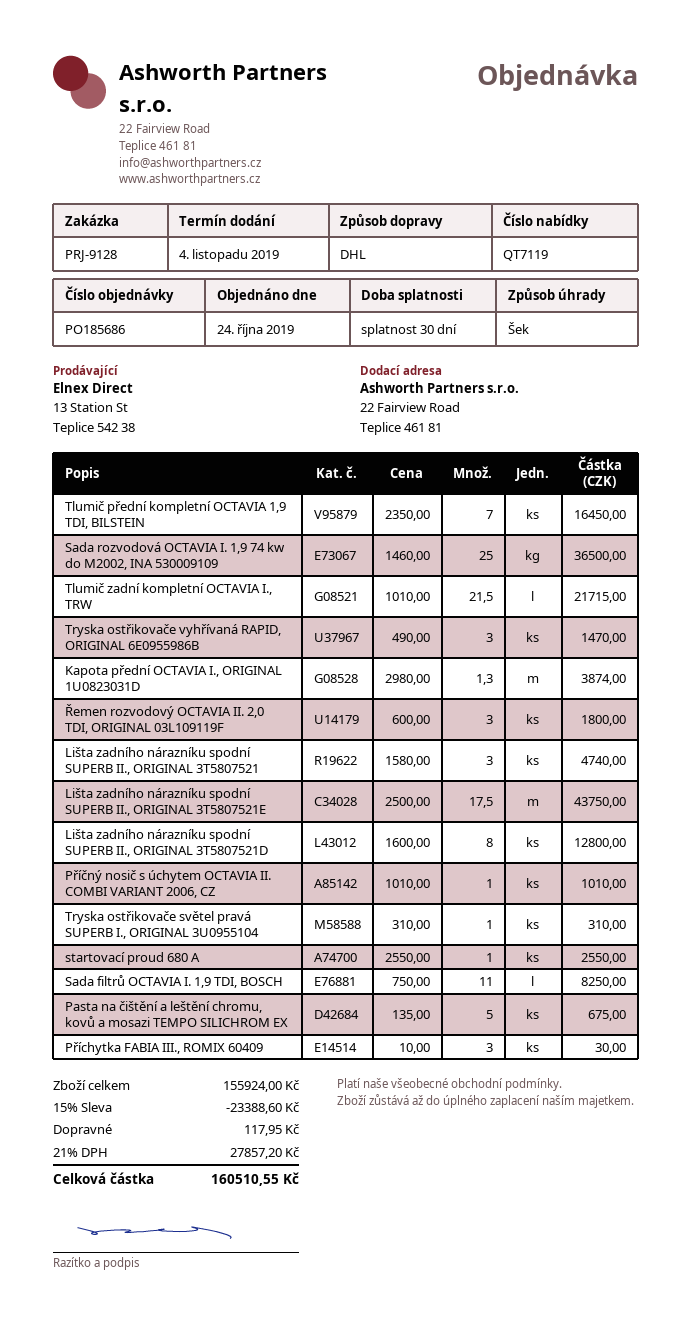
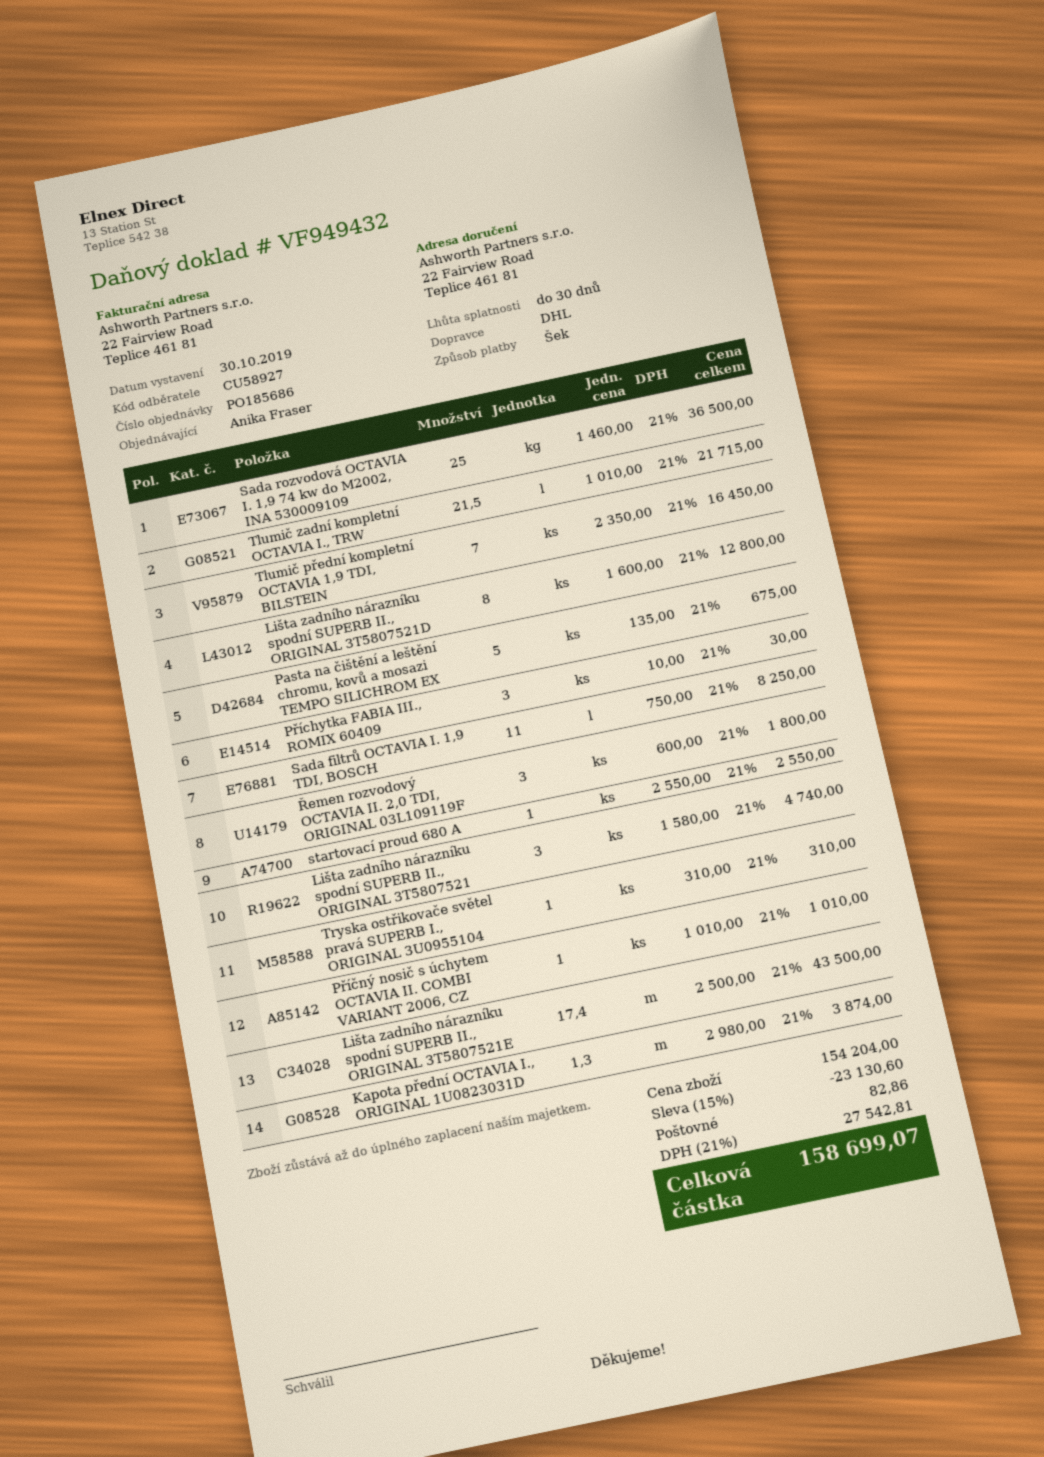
Tryska ostřikovače vyhřívaná RAPID, ORIGINAL 6E0955986B: 3 x 490.00 = 1470.00 -> none
Lišta zadního nárazníku spodní SUPERB II., ORIGINAL 3T5807521E: 17.5 x 2500.00 = 43750.00 -> 17.4 x 2500.00 = 43500.00
subtotal: 155924.00 -> 154204.00
discount: 15% = 23388.60 -> 15% = 23130.60
shipping: 117.95 -> 82.86
tax: 21% = 27857.20 -> 21% = 27542.81
total: 160510.55 -> 158699.07

